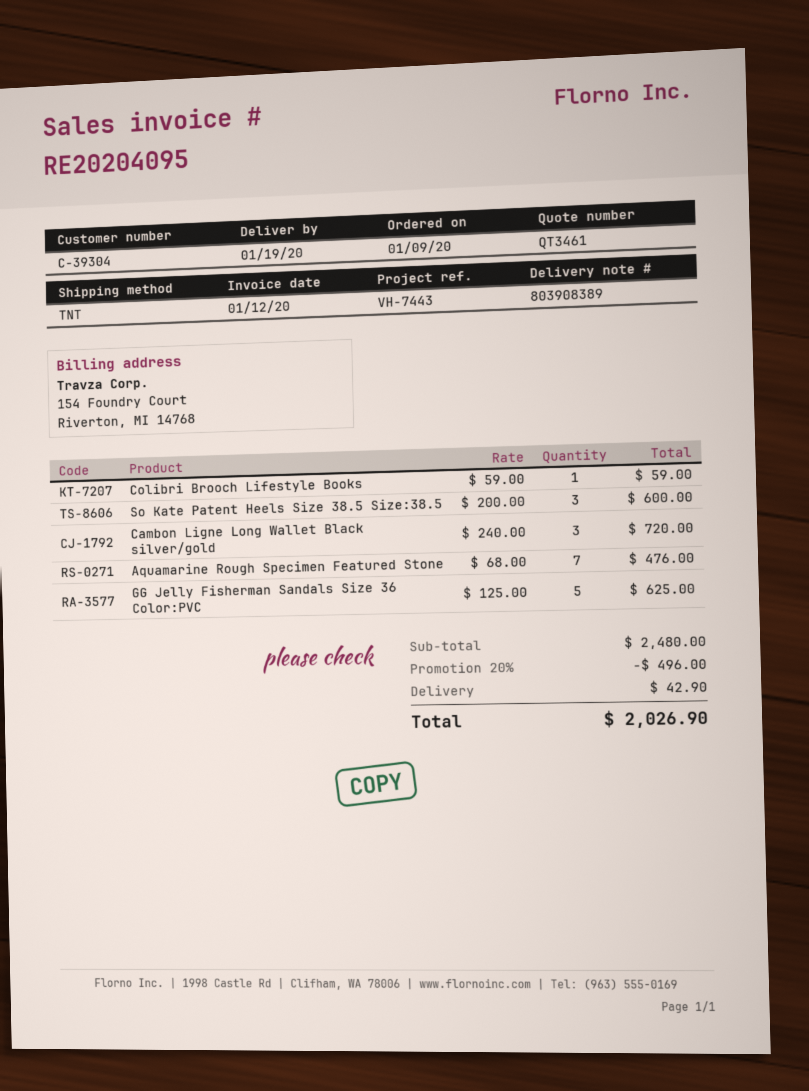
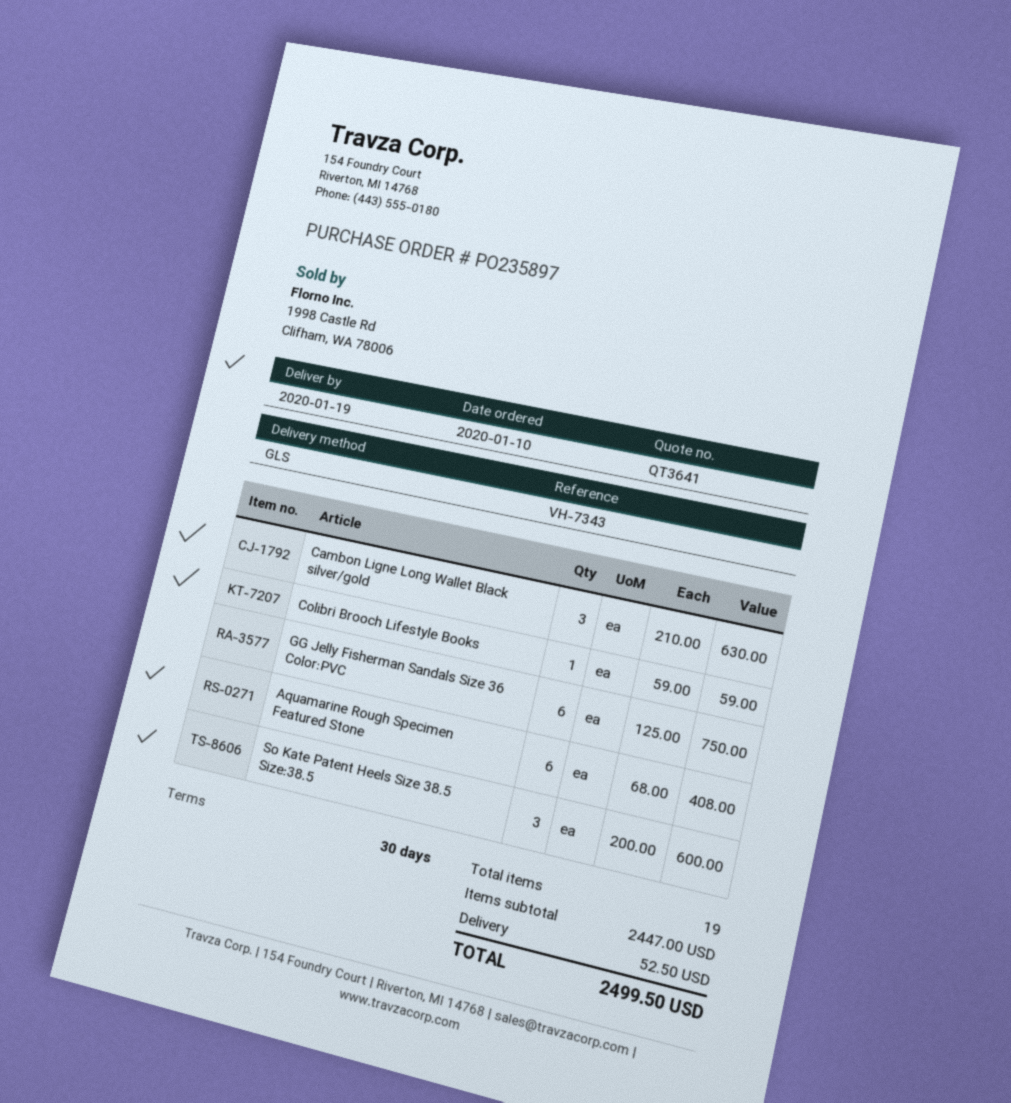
quote number: QT3461 -> QT3641
order date: 2020-01-09 -> 2020-01-10
reference: VH-7443 -> VH-7343
shipping method: TNT -> GLS
Cambon Ligne Long Wallet Black silver/gold: 3 x 240.00 = 720.00 -> 3 x 210.00 = 630.00
Aquamarine Rough Specimen Featured Stone: 7 x 68.00 = 476.00 -> 6 x 68.00 = 408.00
GG Jelly Fisherman Sandals Size 36 Color:PVC: 5 x 125.00 = 625.00 -> 6 x 125.00 = 750.00
subtotal: 2480.00 -> 2447.00
discount: 20% = 496.00 -> none
shipping: 42.90 -> 52.50
total: 2026.90 -> 2499.50

